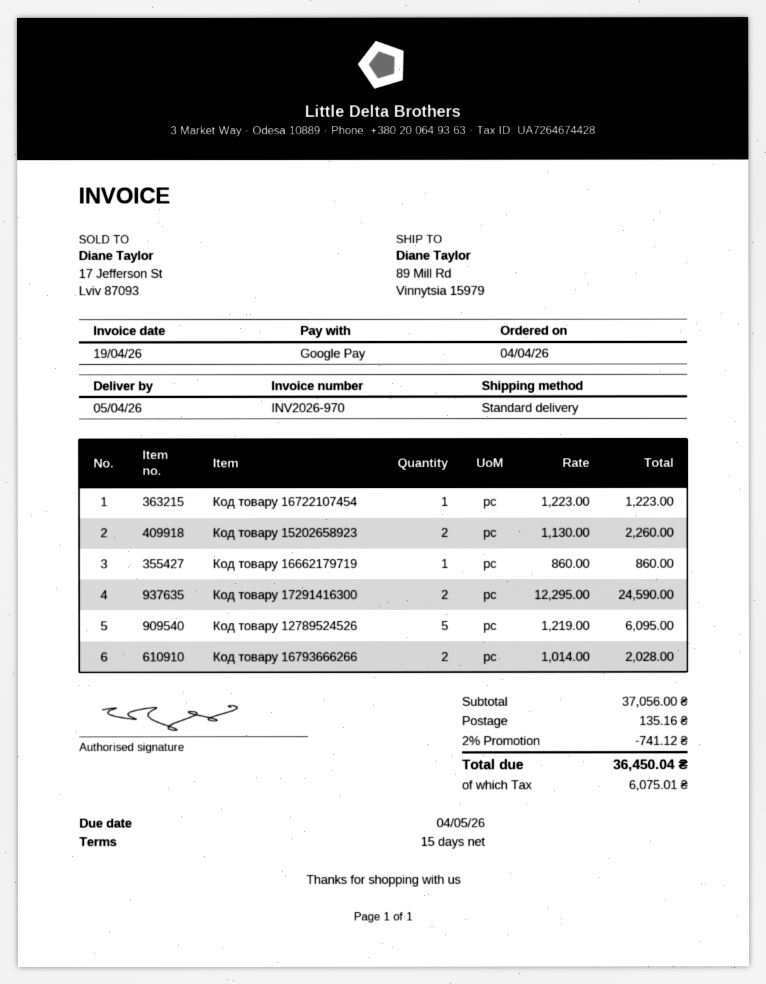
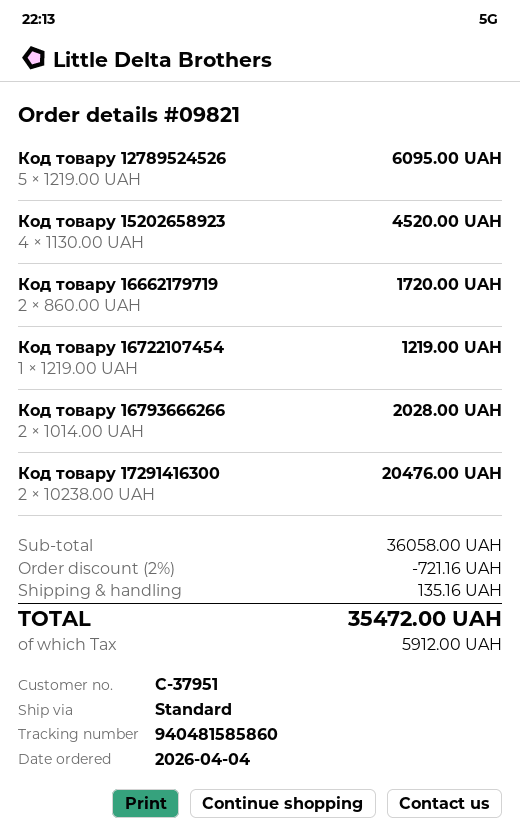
Код товару 16722107454: 1 x 1223.00 = 1223.00 -> 1 x 1219.00 = 1219.00
Код товару 15202658923: 2 x 1130.00 = 2260.00 -> 4 x 1130.00 = 4520.00
Код товару 16662179719: 1 x 860.00 = 860.00 -> 2 x 860.00 = 1720.00
Код товару 17291416300: 2 x 12295.00 = 24590.00 -> 2 x 10238.00 = 20476.00
subtotal: 37056.00 -> 36058.00
discount: 2% = 741.12 -> 2% = 721.16
tax: 6075.01 -> 5912.00
total: 36450.04 -> 35472.00

